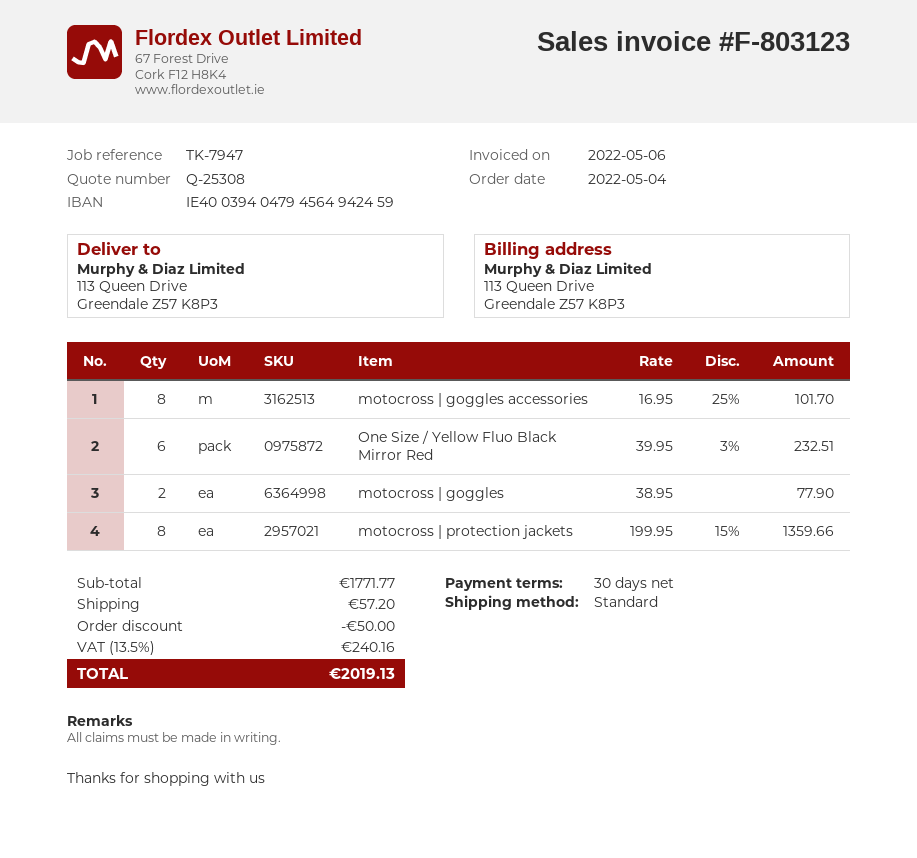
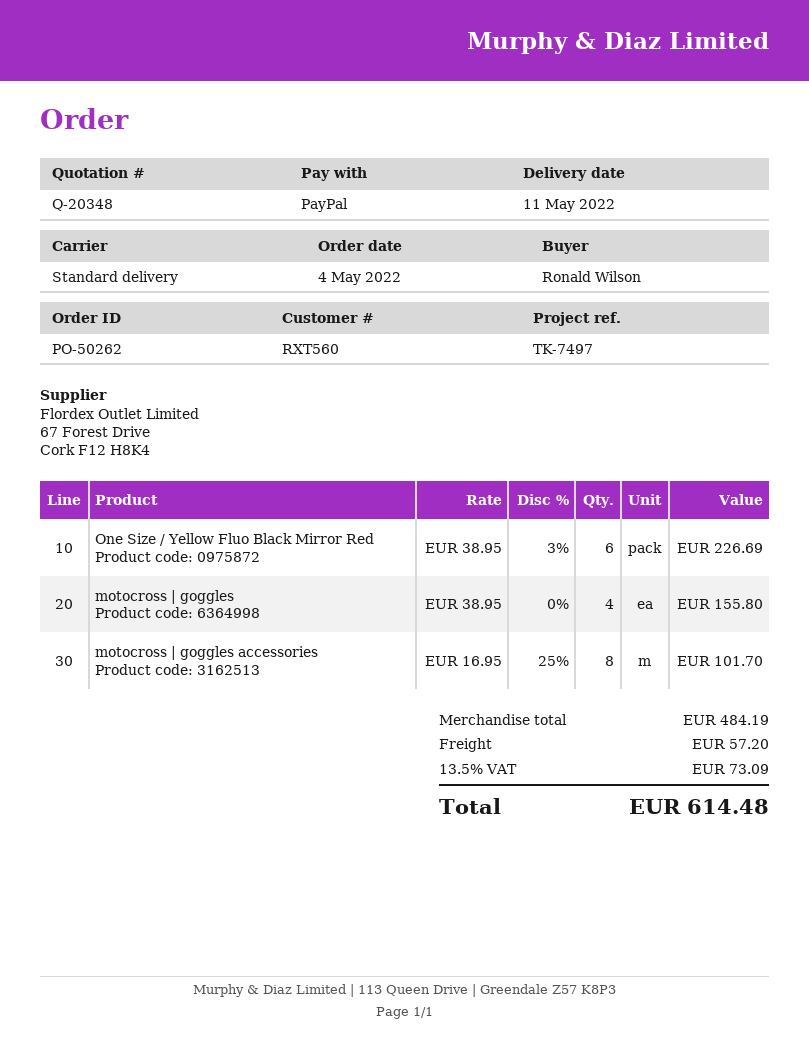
quote number: Q-25308 -> Q-20348
reference: TK-7947 -> TK-7497
One Size / Yellow Fluo Black Mirror Red: 6 x 39.95 - 3% = 232.51 -> 6 x 38.95 - 3% = 226.69
motocross | goggles: 2 x 38.95 = 77.90 -> 4 x 38.95 = 155.80
motocross | protection jackets: 8 x 199.95 - 15% = 1359.66 -> none
subtotal: 1771.77 -> 484.19
discount: 50.00 -> none
tax: 13.5% = 240.16 -> 13.5% = 73.09
total: 2019.13 -> 614.48

